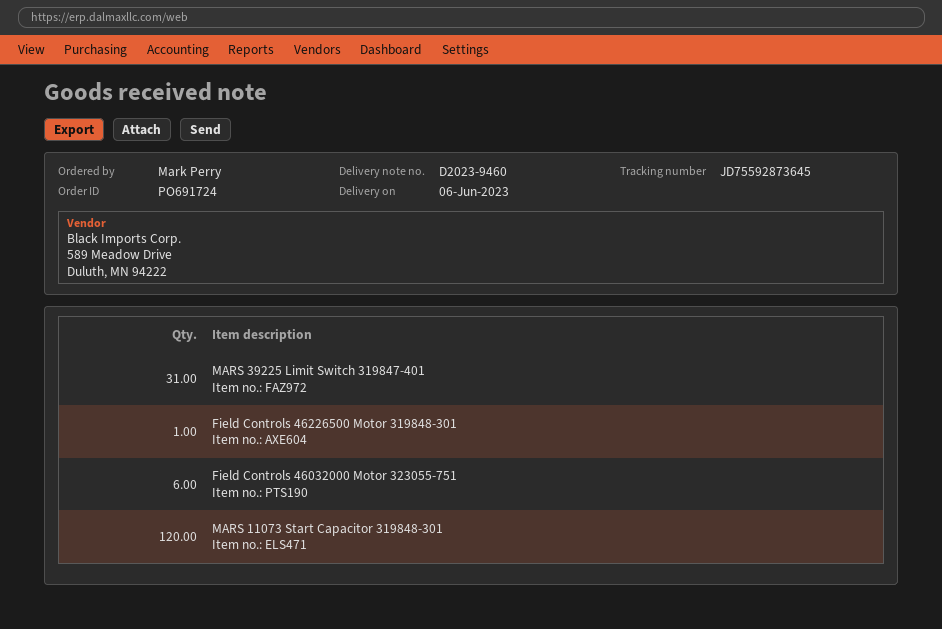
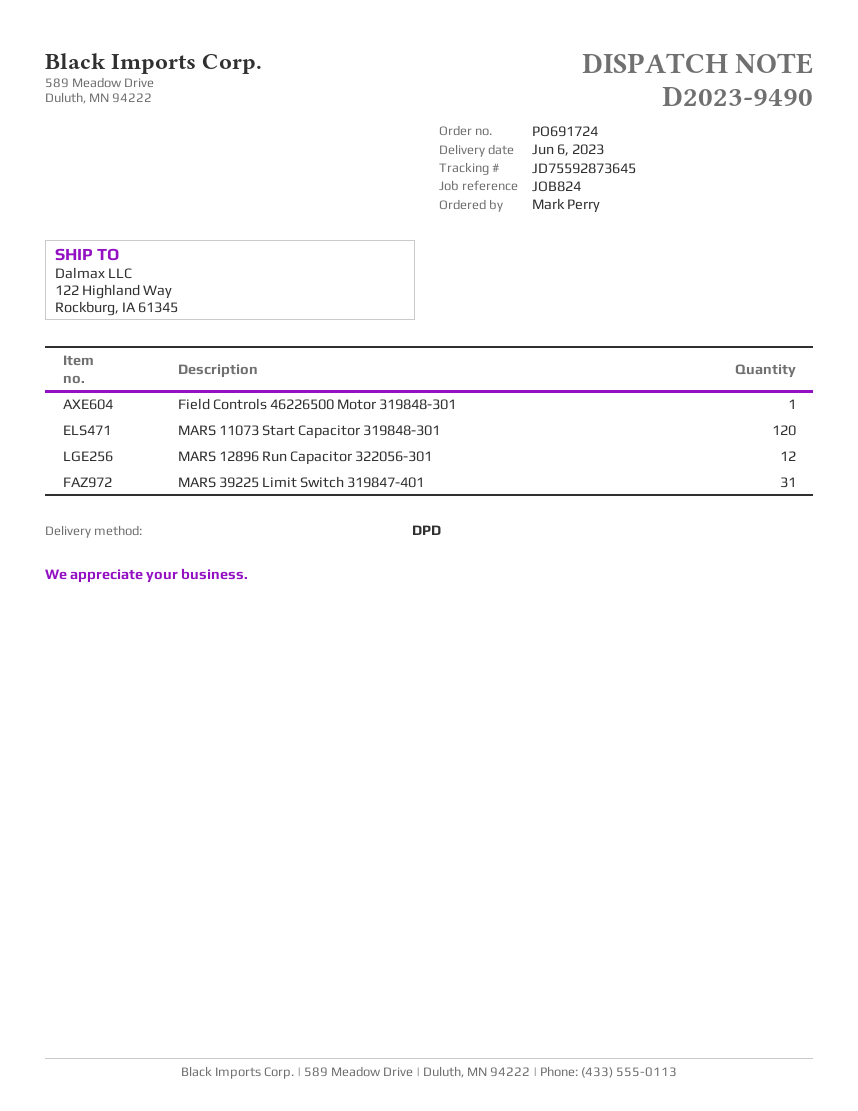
delivery note number: D2023-9460 -> D2023-9490
Field Controls 46032000 Motor 323055-751: 6 -> none
MARS 12896 Run Capacitor 322056-301: none -> 12

